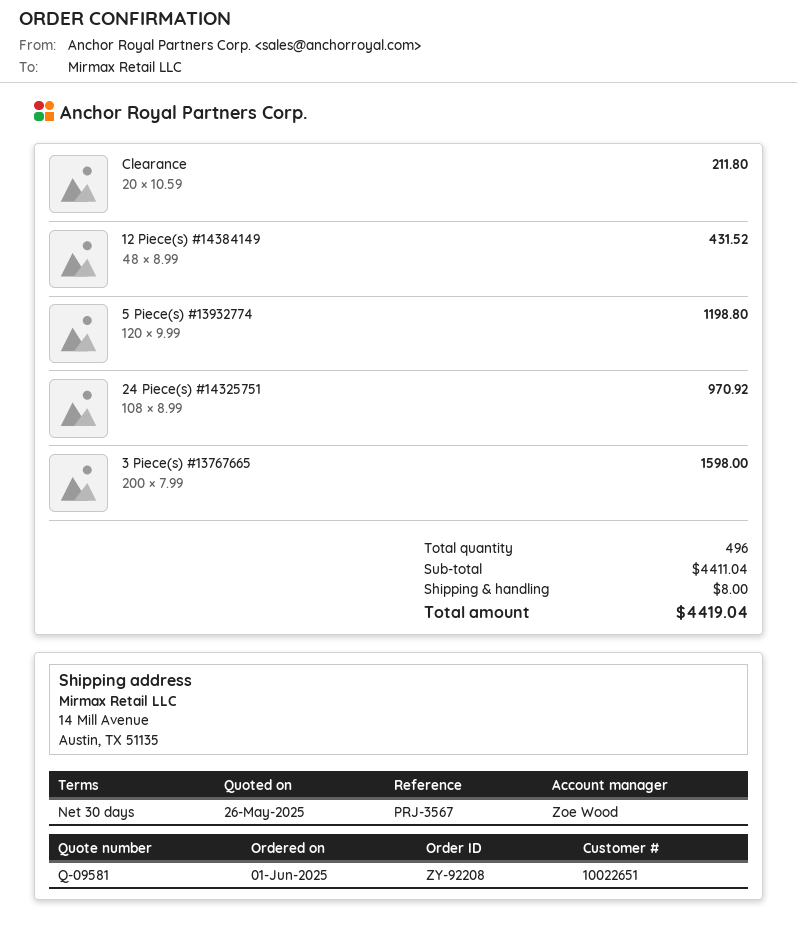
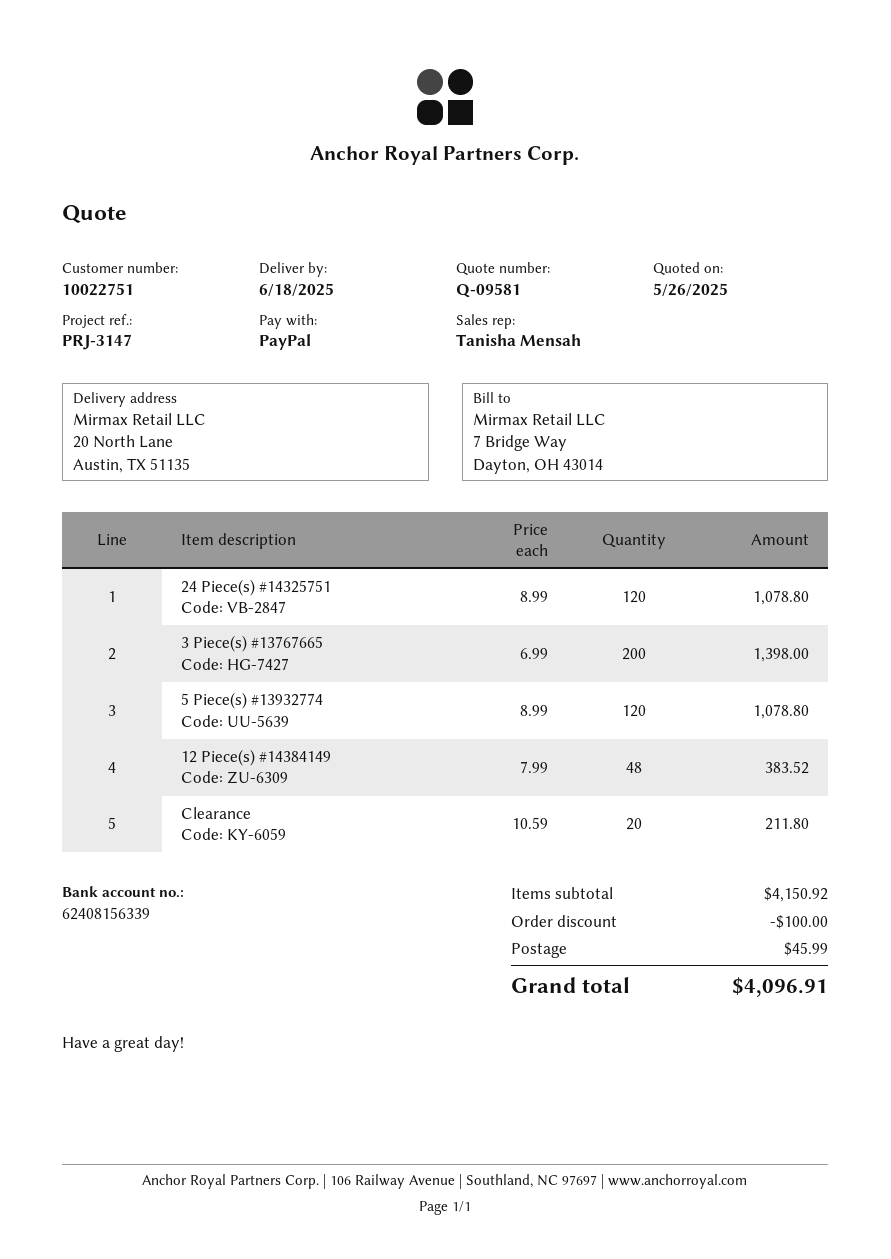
customer number: 10022651 -> 10022751
reference: PRJ-3567 -> PRJ-3147
sales rep: Zoe Wood -> Tanisha Mensah
ship to: 14 Mill Avenue, Austin, TX 51135 -> 20 North Lane, Austin, TX 51135
12 Piece(s) #14384149: 48 x 8.99 = 431.52 -> 48 x 7.99 = 383.52
5 Piece(s) #13932774: 120 x 9.99 = 1198.80 -> 120 x 8.99 = 1078.80
24 Piece(s) #14325751: 108 x 8.99 = 970.92 -> 120 x 8.99 = 1078.80
3 Piece(s) #13767665: 200 x 7.99 = 1598.00 -> 200 x 6.99 = 1398.00
subtotal: 4411.04 -> 4150.92
discount: none -> 100.00
shipping: 8.00 -> 45.99
total: 4419.04 -> 4096.91

